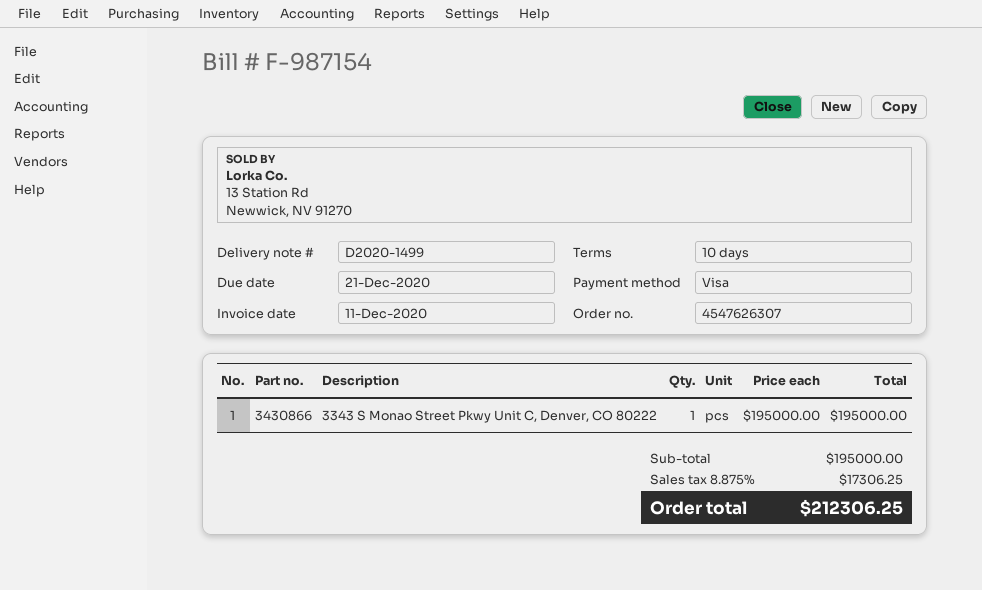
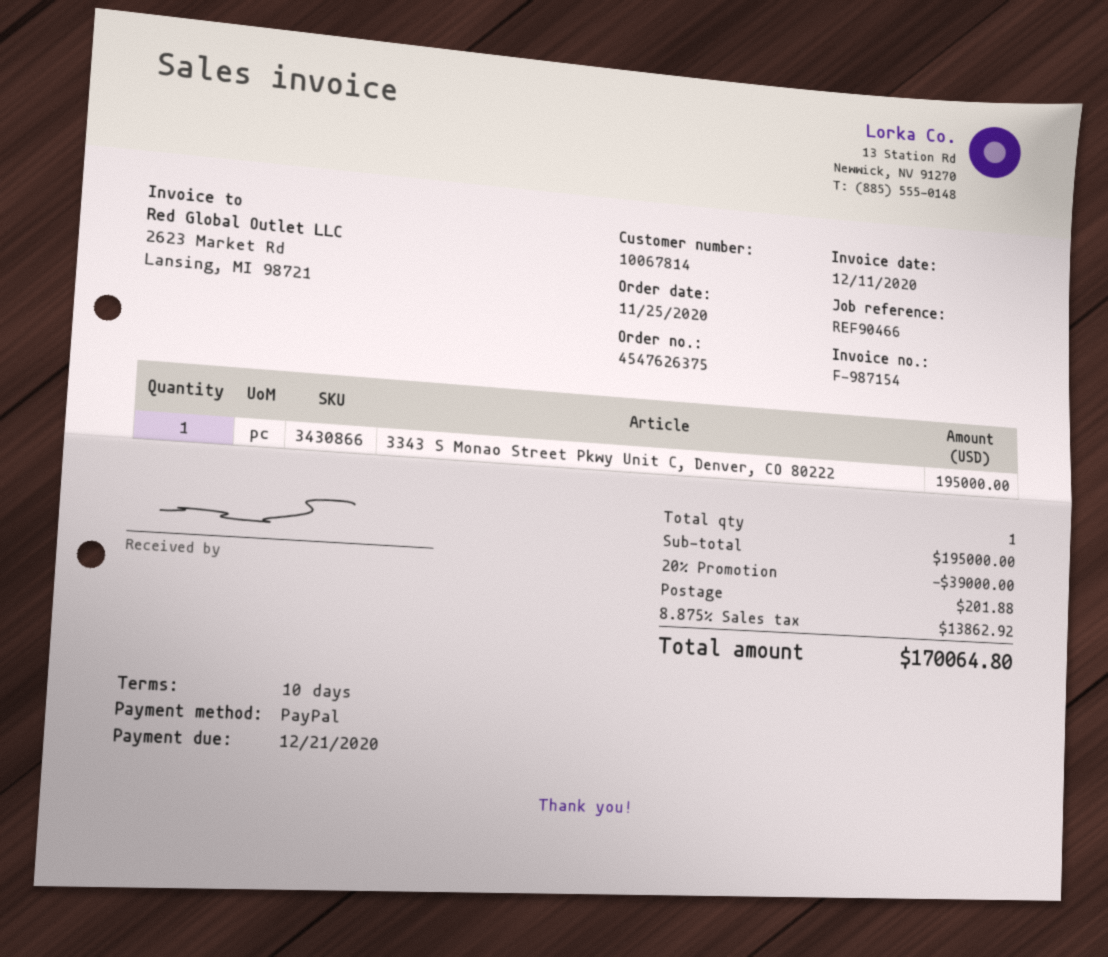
order number: 4547626307 -> 4547626375
payment method: Visa -> PayPal
discount: none -> 20% = 39000.00
shipping: none -> 201.88
tax: 8.875% = 17306.25 -> 8.875% = 13862.92
total: 212306.25 -> 170064.80

